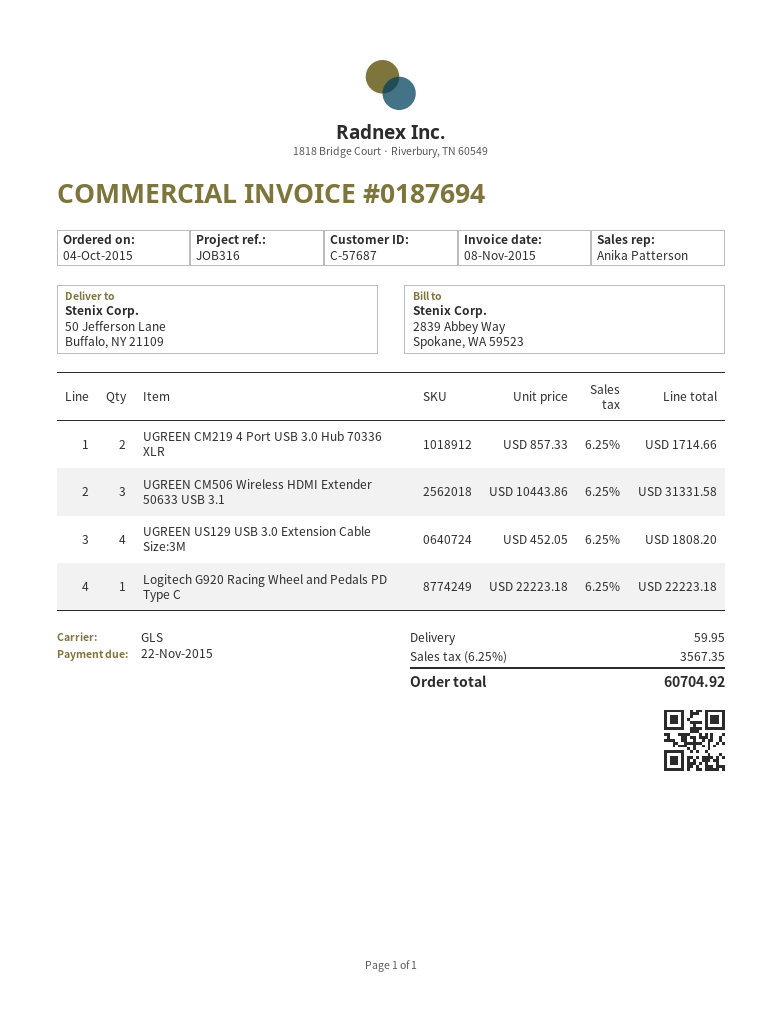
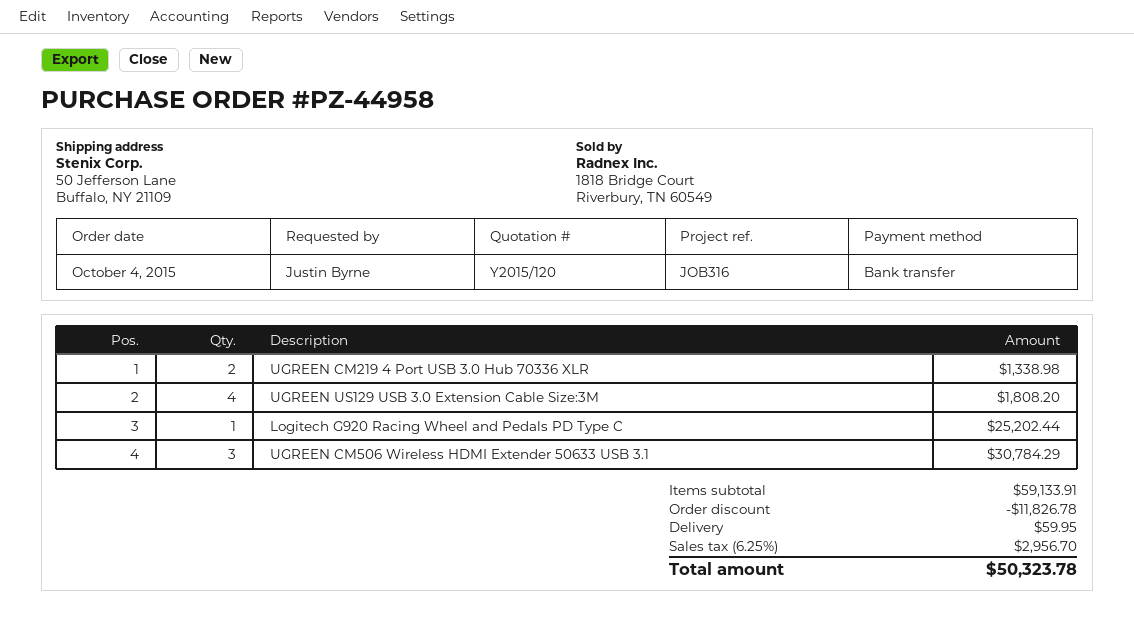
UGREEN CM219 4 Port USB 3.0 Hub 70336 XLR: 2 for 1714.66 -> 2 for 1338.98
UGREEN CM506 Wireless HDMI Extender 50633 USB 3.1: 3 for 31331.58 -> 3 for 30784.29
Logitech G920 Racing Wheel and Pedals PD Type C: 1 for 22223.18 -> 1 for 25202.44
discount: none -> 11826.78
tax: 6.25% = 3567.35 -> 6.25% = 2956.70
total: 60704.92 -> 50323.78

